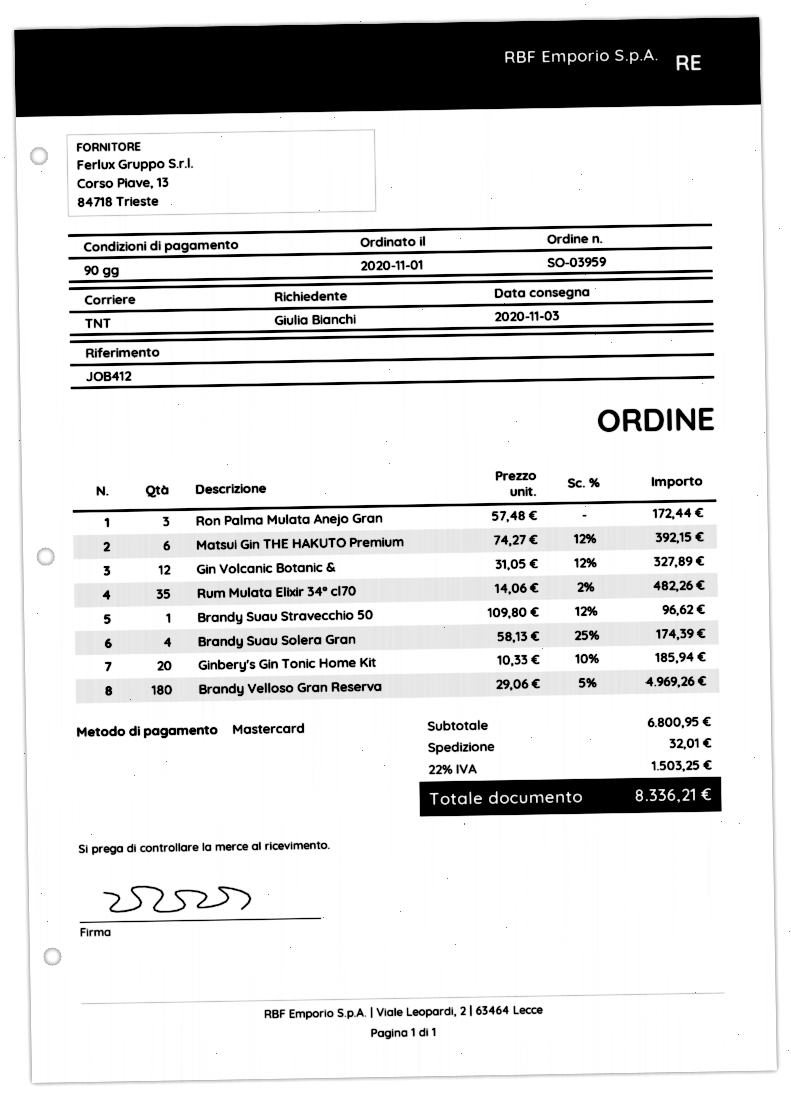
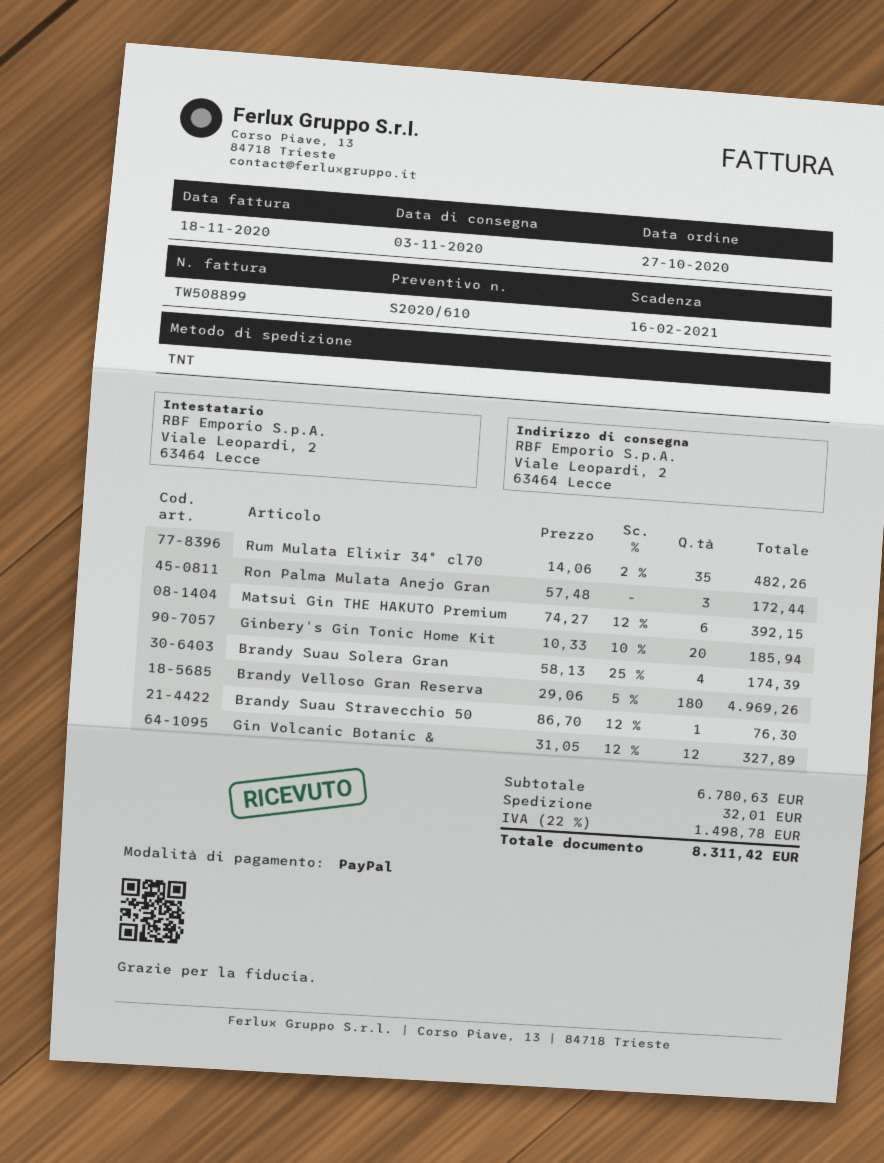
order date: 2020-11-01 -> 2020-10-27
payment method: Mastercard -> PayPal
Brandy Suau Stravecchio 50: 1 x 109.80 - 12% = 96.62 -> 1 x 86.70 - 12% = 76.30
subtotal: 6800.95 -> 6780.63
tax: 22% = 1503.25 -> 22% = 1498.78
total: 8336.21 -> 8311.42

